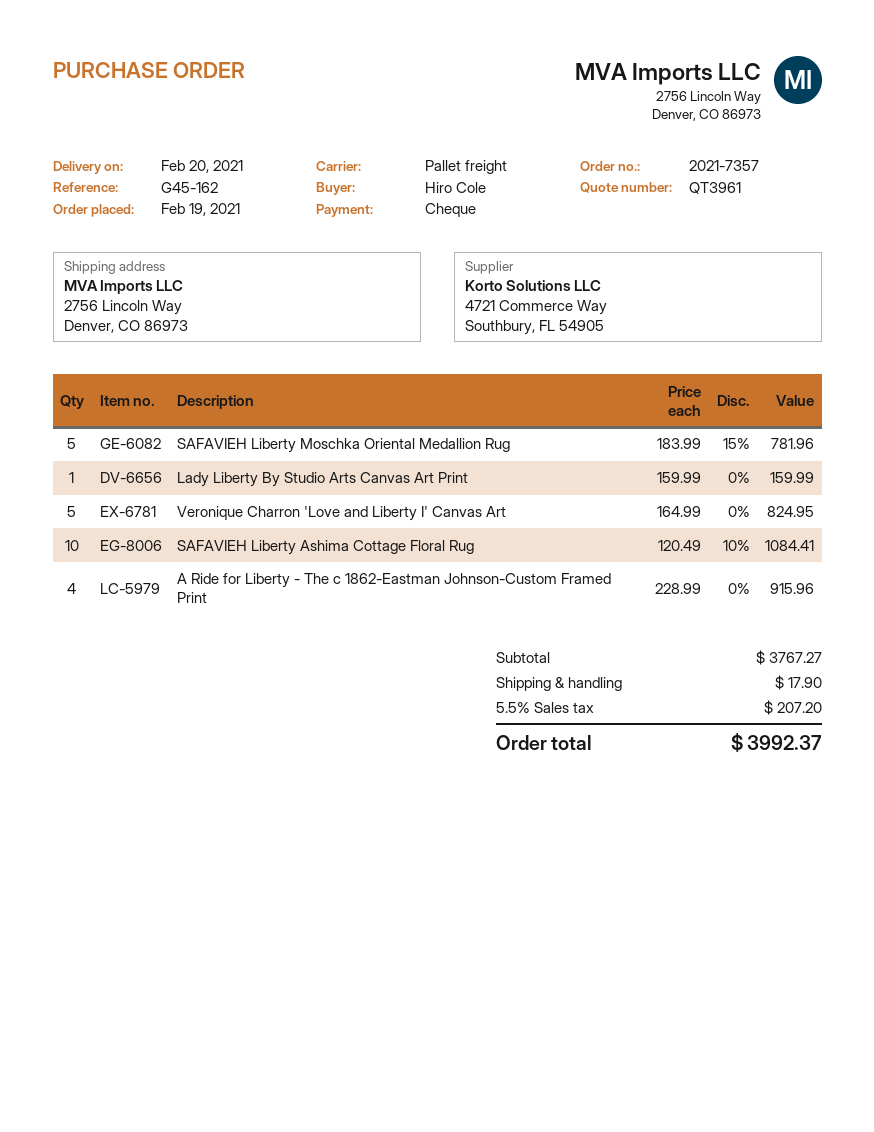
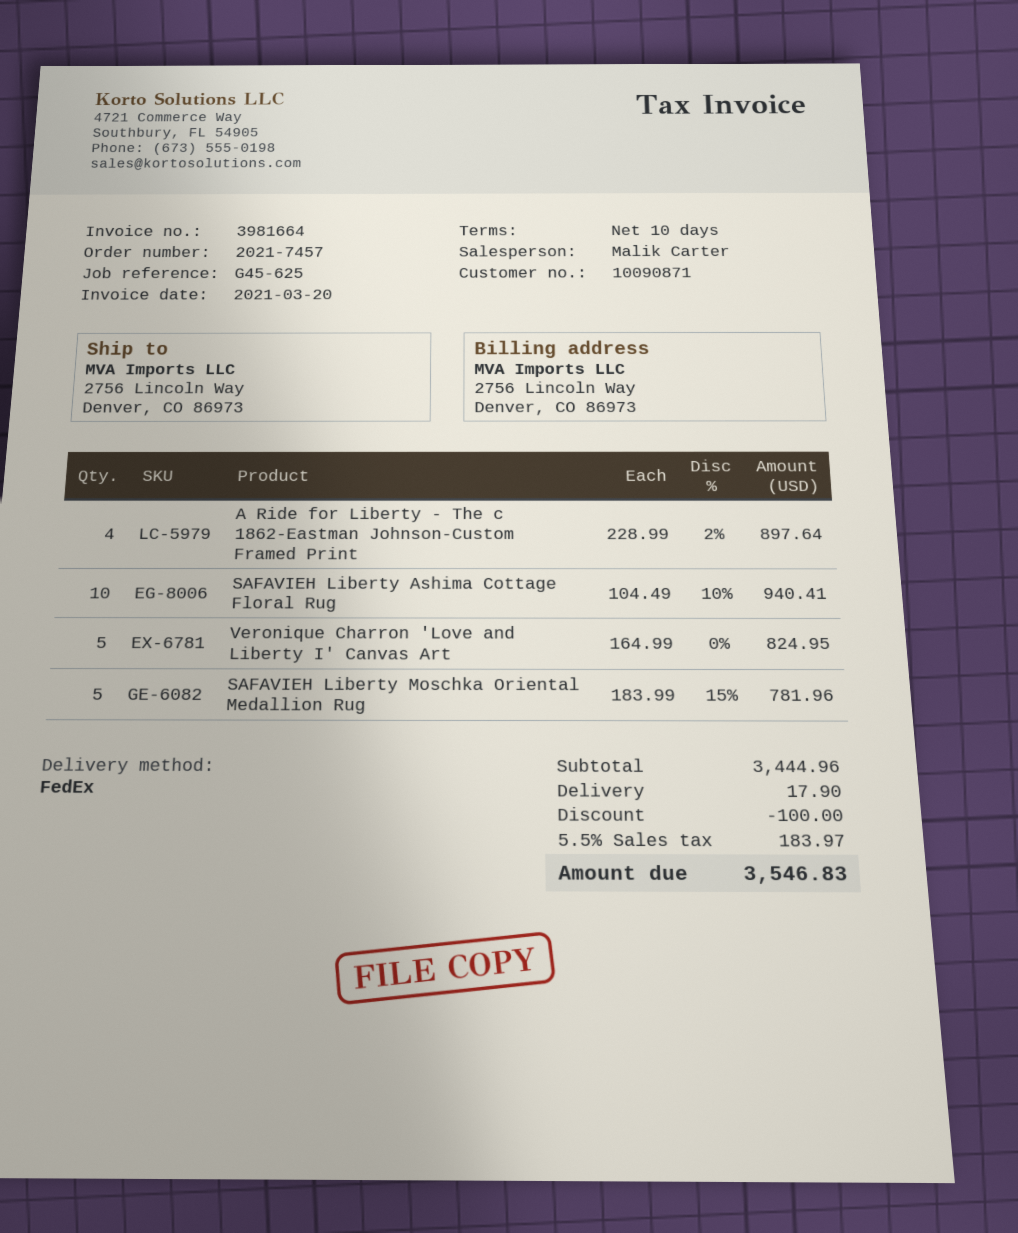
order number: 2021-7357 -> 2021-7457
reference: G45-162 -> G45-625
shipping method: pallet freight -> FedEx
Lady Liberty By Studio Arts Canvas Art Print: 1 x 159.99 = 159.99 -> none
SAFAVIEH Liberty Ashima Cottage Floral Rug: 10 x 120.49 - 10% = 1084.41 -> 10 x 104.49 - 10% = 940.41
A Ride for Liberty - The c 1862-Eastman Johnson-Custom Framed Print: 4 x 228.99 = 915.96 -> 4 x 228.99 - 2% = 897.64
subtotal: 3767.27 -> 3444.96
discount: none -> 100.00
tax: 5.5% = 207.20 -> 5.5% = 183.97
total: 3992.37 -> 3546.83

